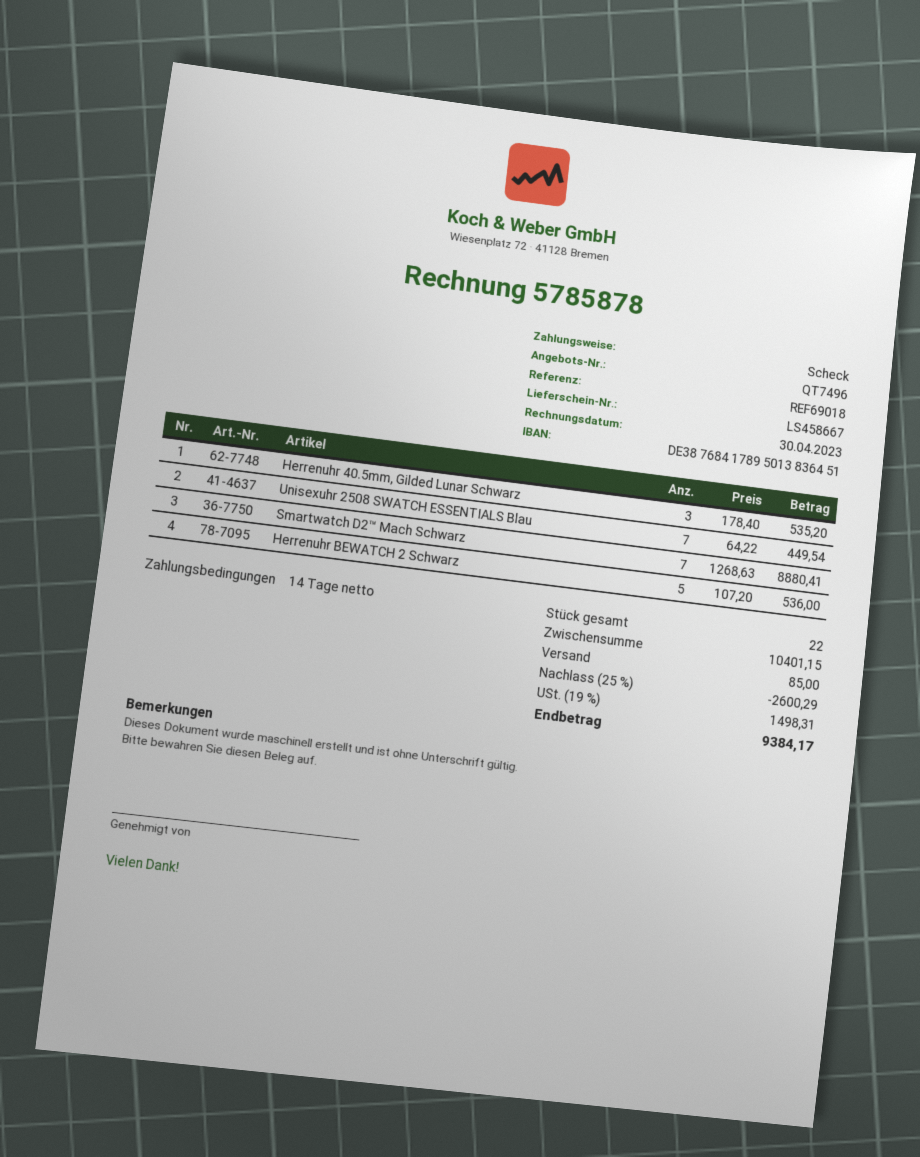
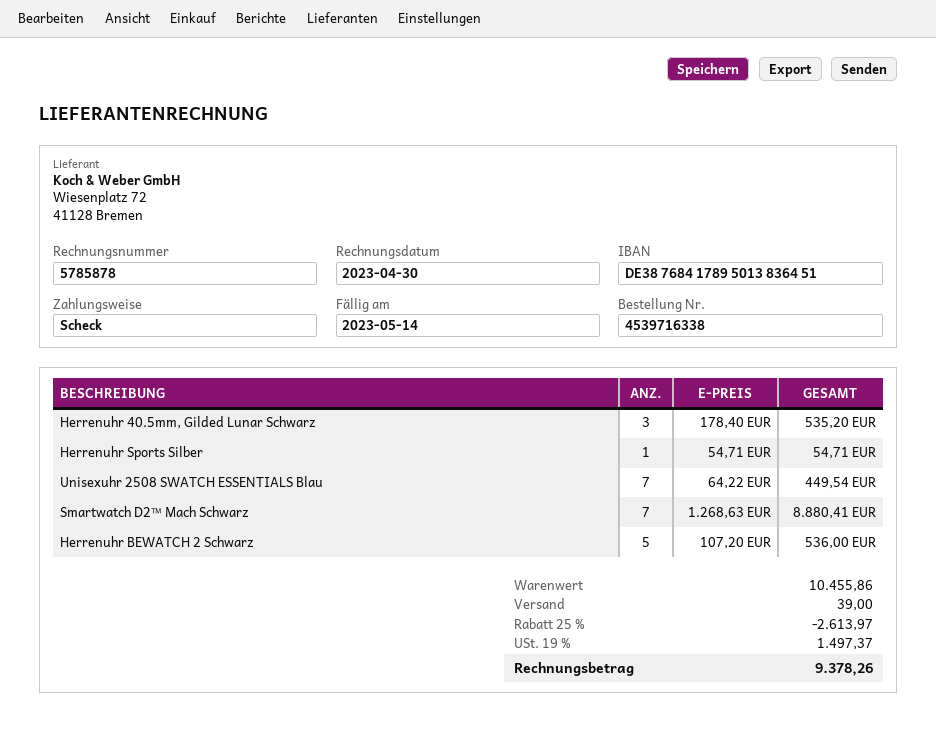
Herrenuhr Sports Silber: none -> 1 x 54.71 = 54.71
subtotal: 10401.15 -> 10455.86
discount: 25% = 2600.29 -> 25% = 2613.97
shipping: 85.00 -> 39.00
tax: 19% = 1498.31 -> 19% = 1497.37
total: 9384.17 -> 9378.26

